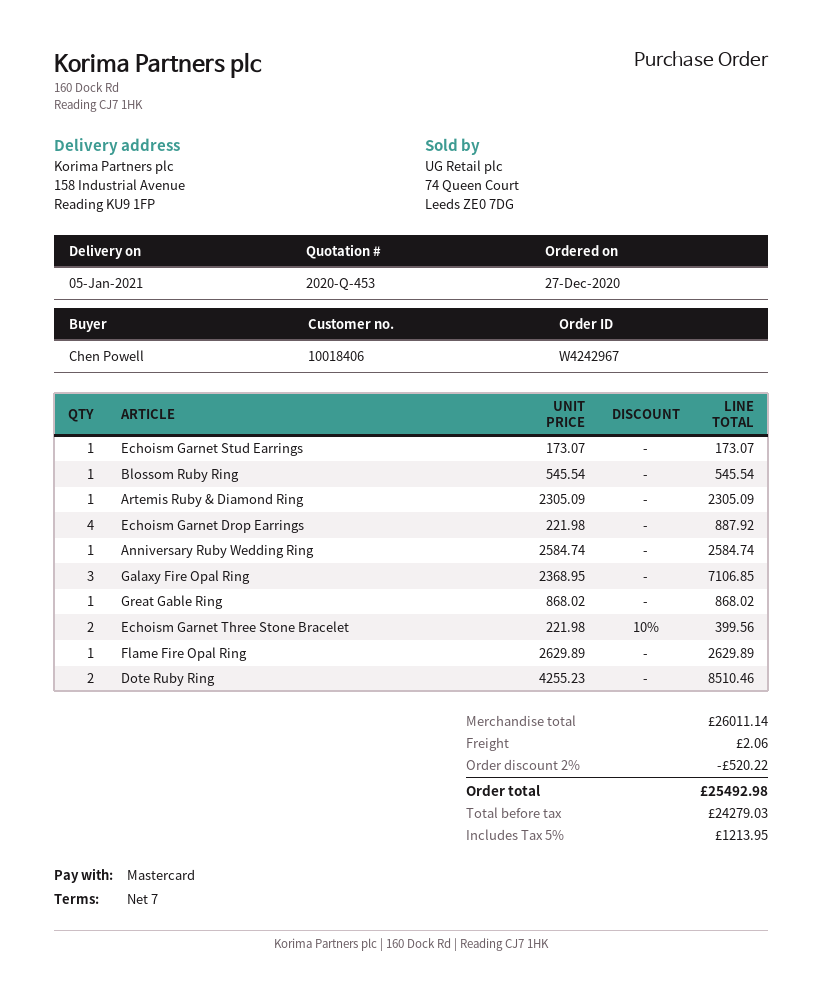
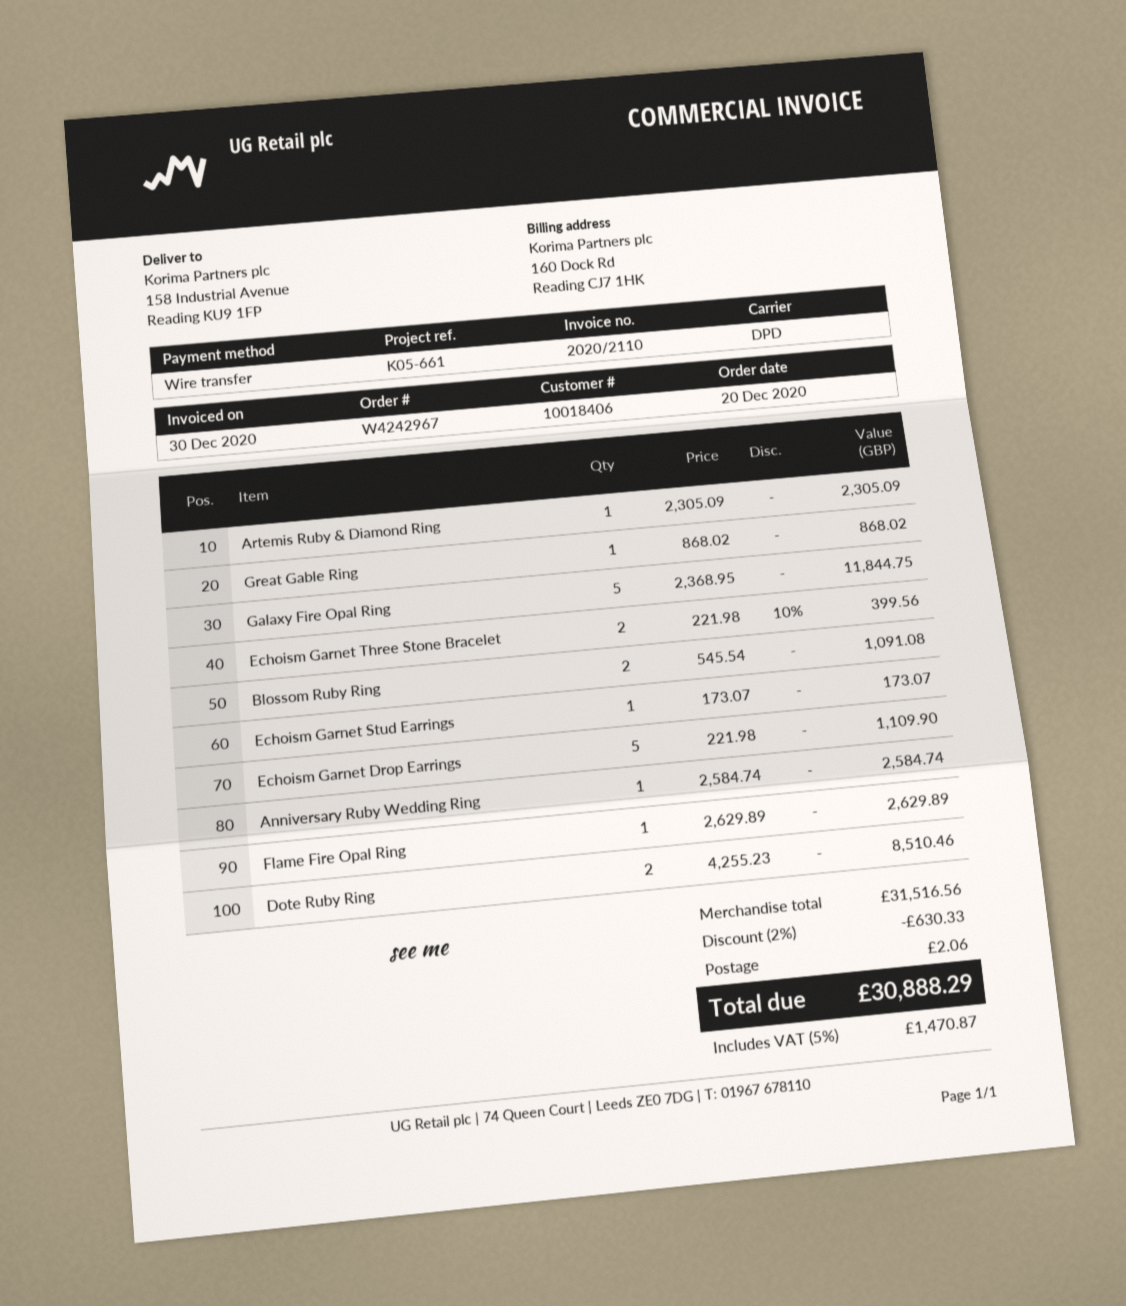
order date: 2020-12-27 -> 2020-12-20
payment method: Mastercard -> bank transfer
Blossom Ruby Ring: 1 x 545.54 = 545.54 -> 2 x 545.54 = 1091.08
Echoism Garnet Drop Earrings: 4 x 221.98 = 887.92 -> 5 x 221.98 = 1109.90
Galaxy Fire Opal Ring: 3 x 2368.95 = 7106.85 -> 5 x 2368.95 = 11844.75
subtotal: 26011.14 -> 31516.56
discount: 2% = 520.22 -> 2% = 630.33
tax: 5% = 1213.95 -> 5% = 1470.87
total: 25492.98 -> 30888.29

